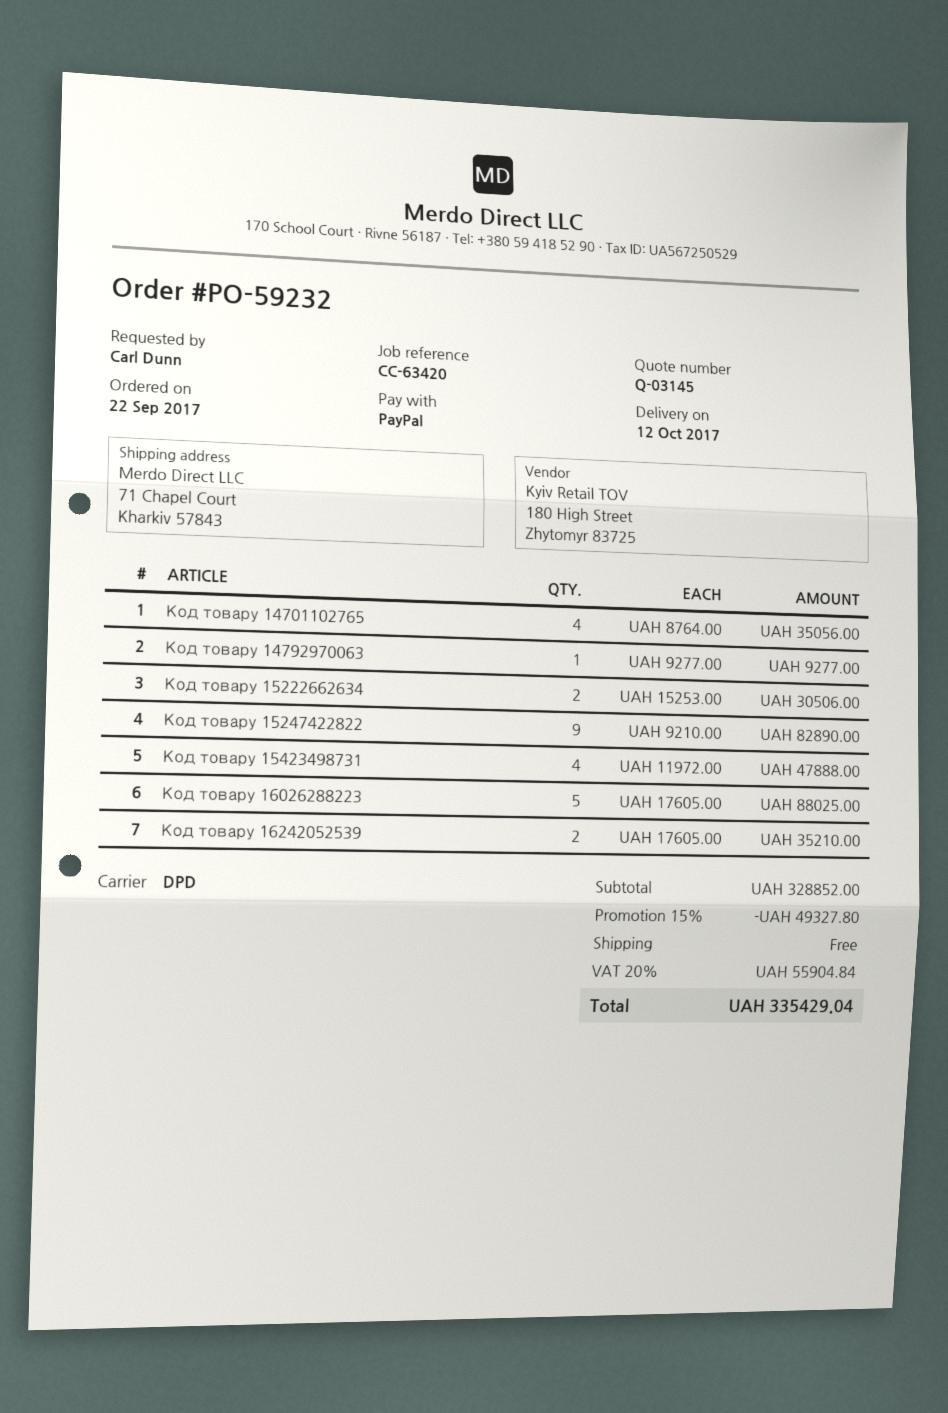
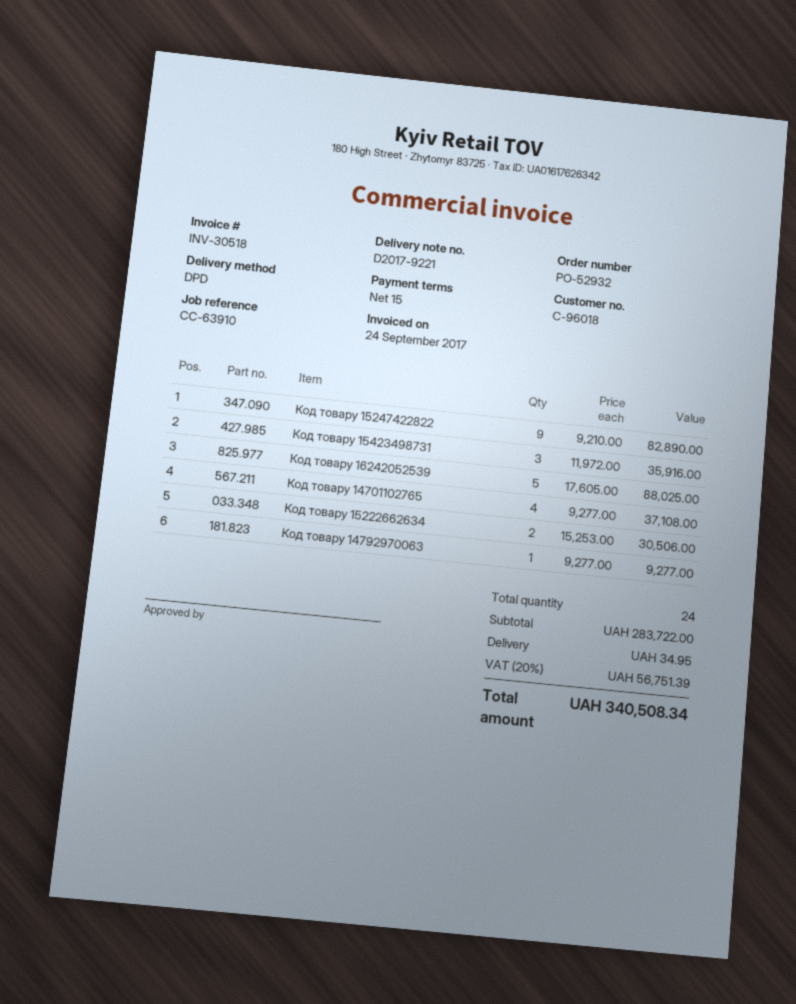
order number: PO-59232 -> PO-52932
reference: CC-63420 -> CC-63910
Код товару 14701102765: 4 x 8764.00 = 35056.00 -> 4 x 9277.00 = 37108.00
Код товару 15423498731: 4 x 11972.00 = 47888.00 -> 3 x 11972.00 = 35916.00
Код товару 16026288223: 5 x 17605.00 = 88025.00 -> none
Код товару 16242052539: 2 x 17605.00 = 35210.00 -> 5 x 17605.00 = 88025.00
subtotal: 328852.00 -> 283722.00
discount: 15% = 49327.80 -> none
shipping: 0.00 -> 34.95
tax: 20% = 55904.84 -> 20% = 56751.39
total: 335429.04 -> 340508.34

